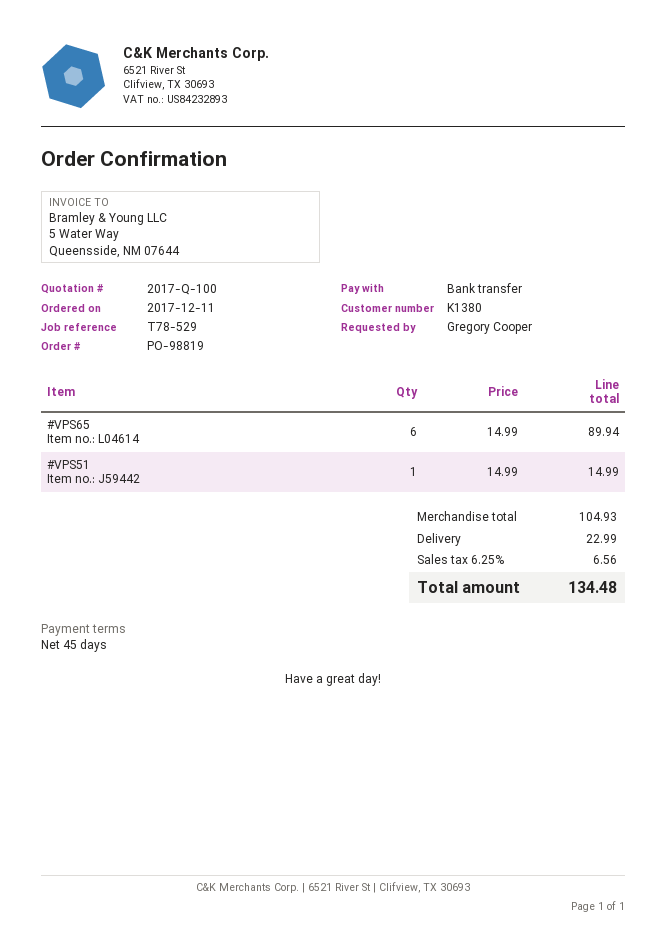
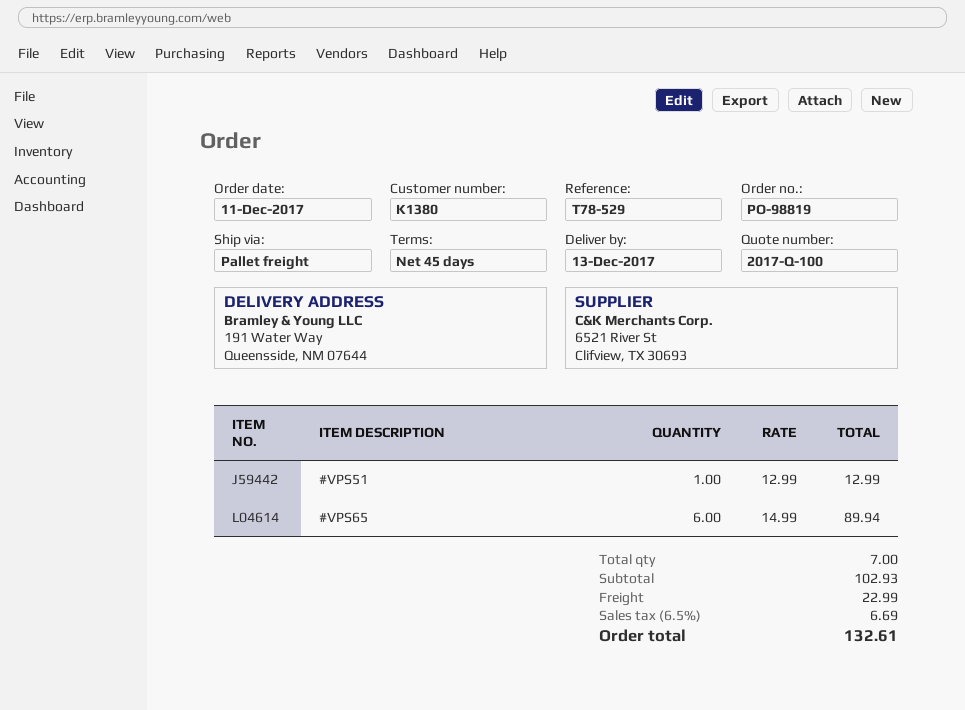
#VPS51: 1 x 14.99 = 14.99 -> 1 x 12.99 = 12.99
subtotal: 104.93 -> 102.93
tax: 6.25% = 6.56 -> 6.5% = 6.69
total: 134.48 -> 132.61

